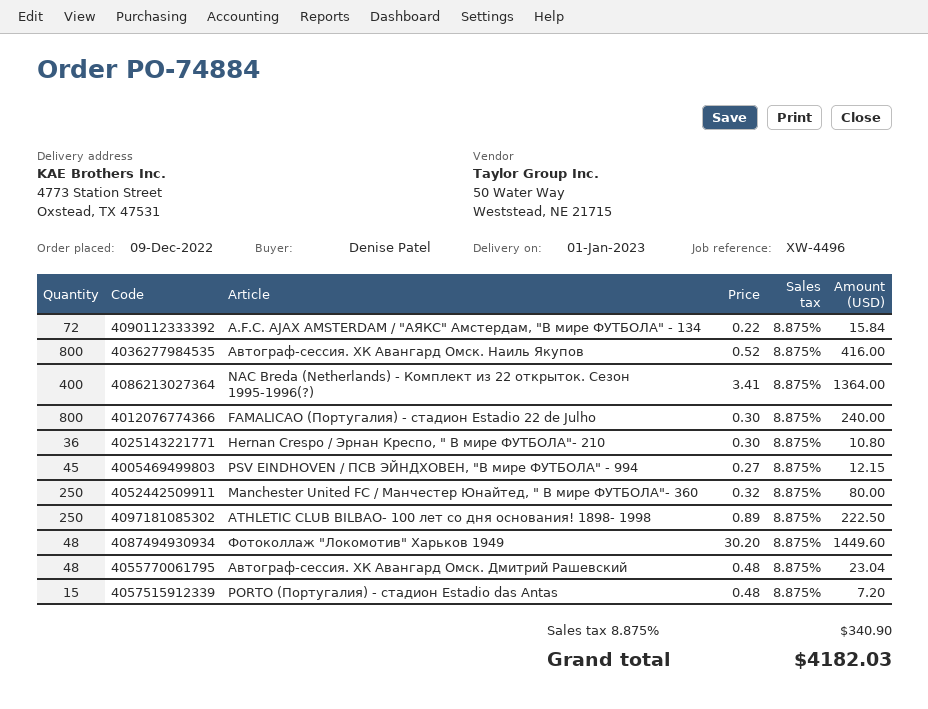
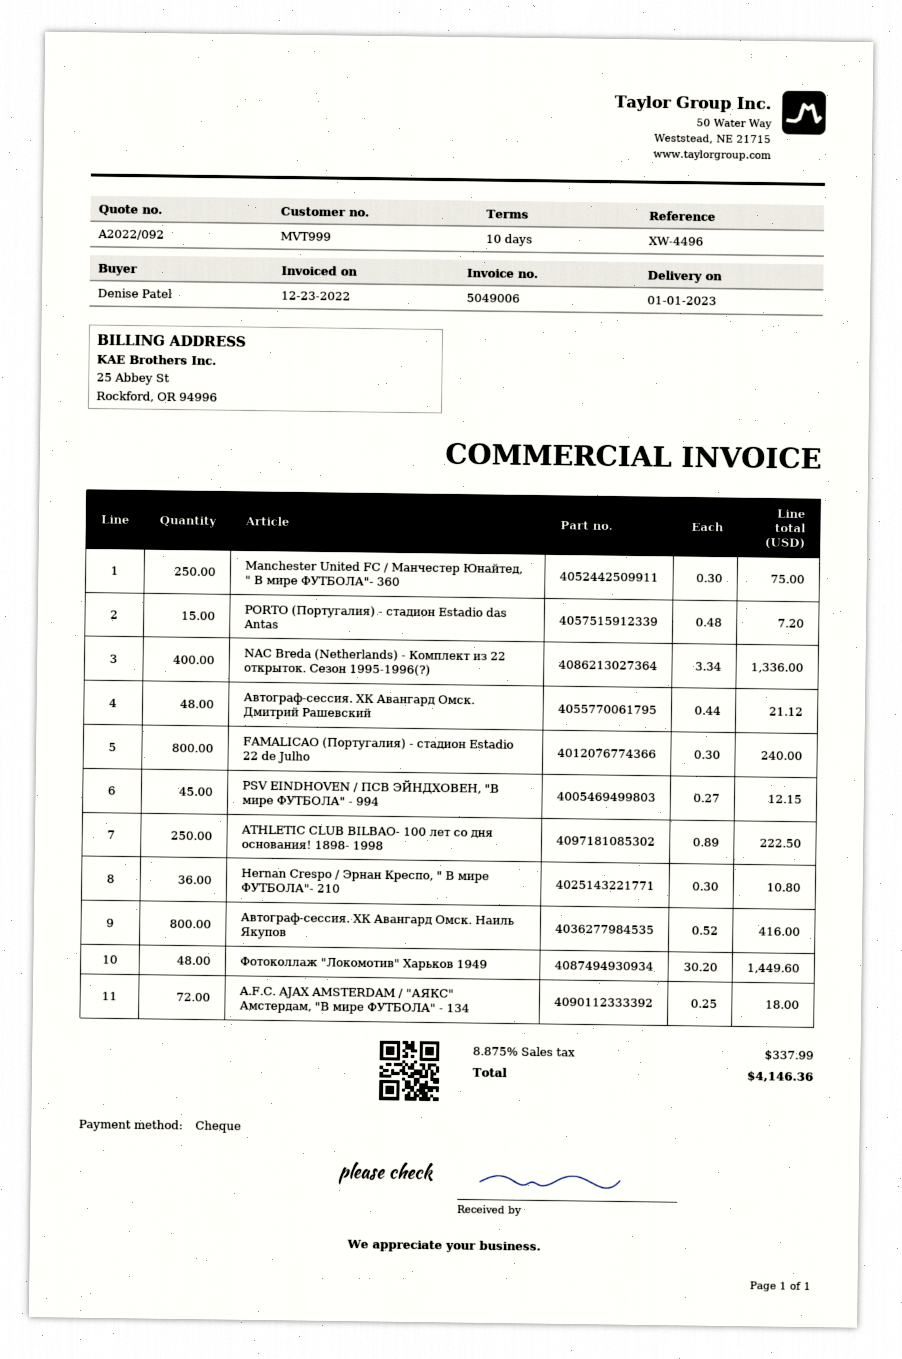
A.F.C. AJAX AMSTERDAM / "АЯКС" Амстердам, "В мире ФУТБОЛА" - 134: 72 x 0.22 = 15.84 -> 72 x 0.25 = 18.00
NAC Breda (Netherlands) - Комплект из 22 открыток. Сезон 1995-1996(?): 400 x 3.41 = 1364.00 -> 400 x 3.34 = 1336.00
Manchester United FC / Манчестер Юнайтед, " В мире ФУТБОЛА"- 360: 250 x 0.32 = 80.00 -> 250 x 0.30 = 75.00
Автограф-сессия. ХК Авангард Омск. Дмитрий Рашевский: 48 x 0.48 = 23.04 -> 48 x 0.44 = 21.12
tax: 8.875% = 340.90 -> 8.875% = 337.99
total: 4182.03 -> 4146.36

